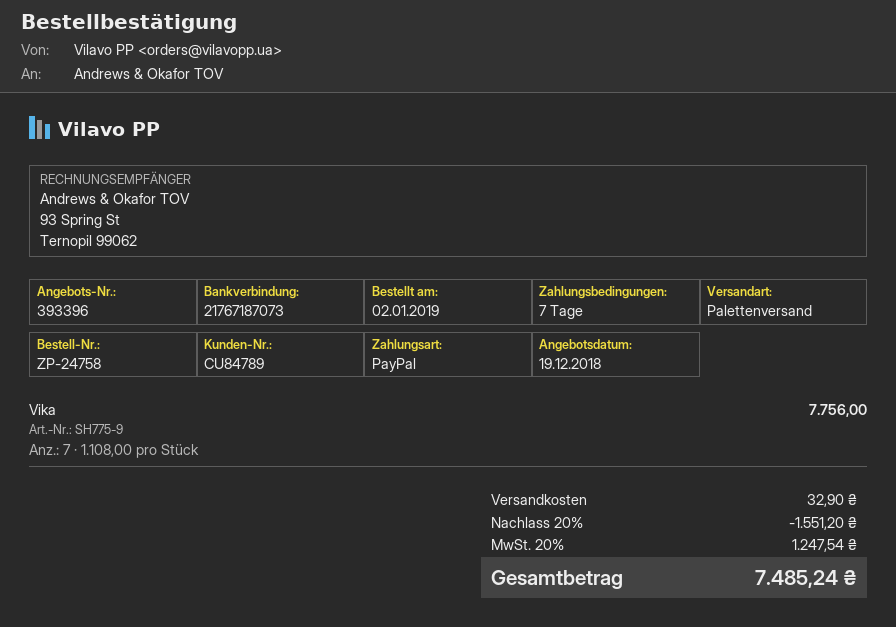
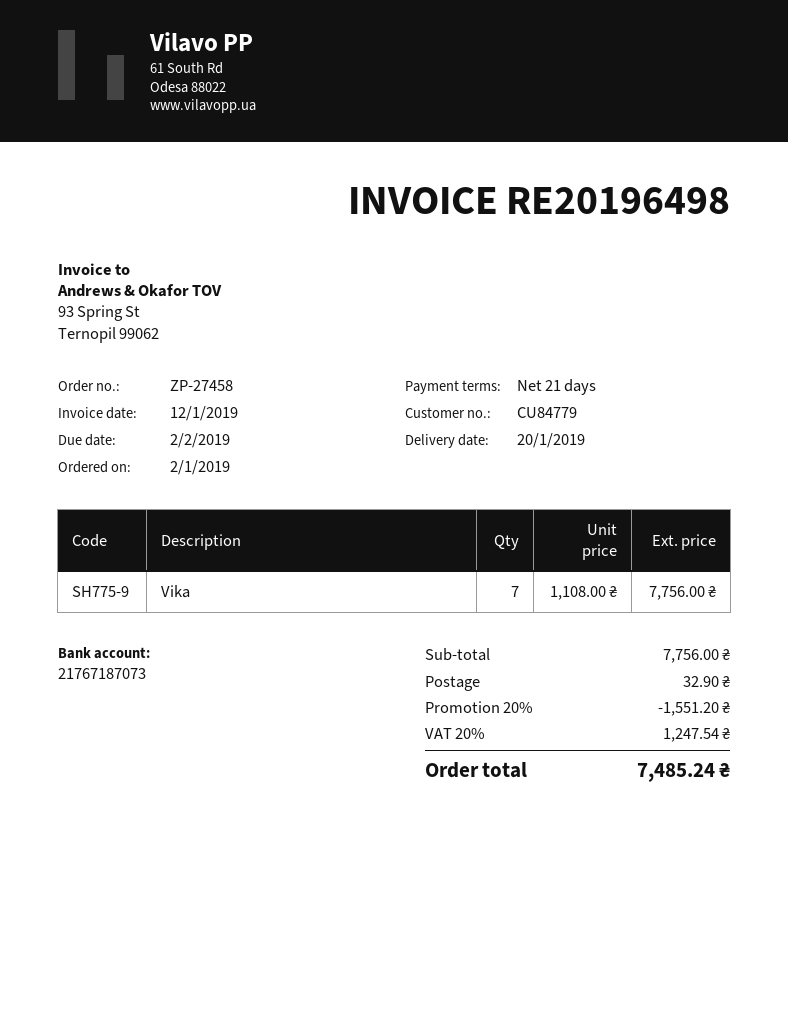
order number: ZP-24758 -> ZP-27458
payment terms: 7 days -> 21 days
customer number: CU84789 -> CU84779

